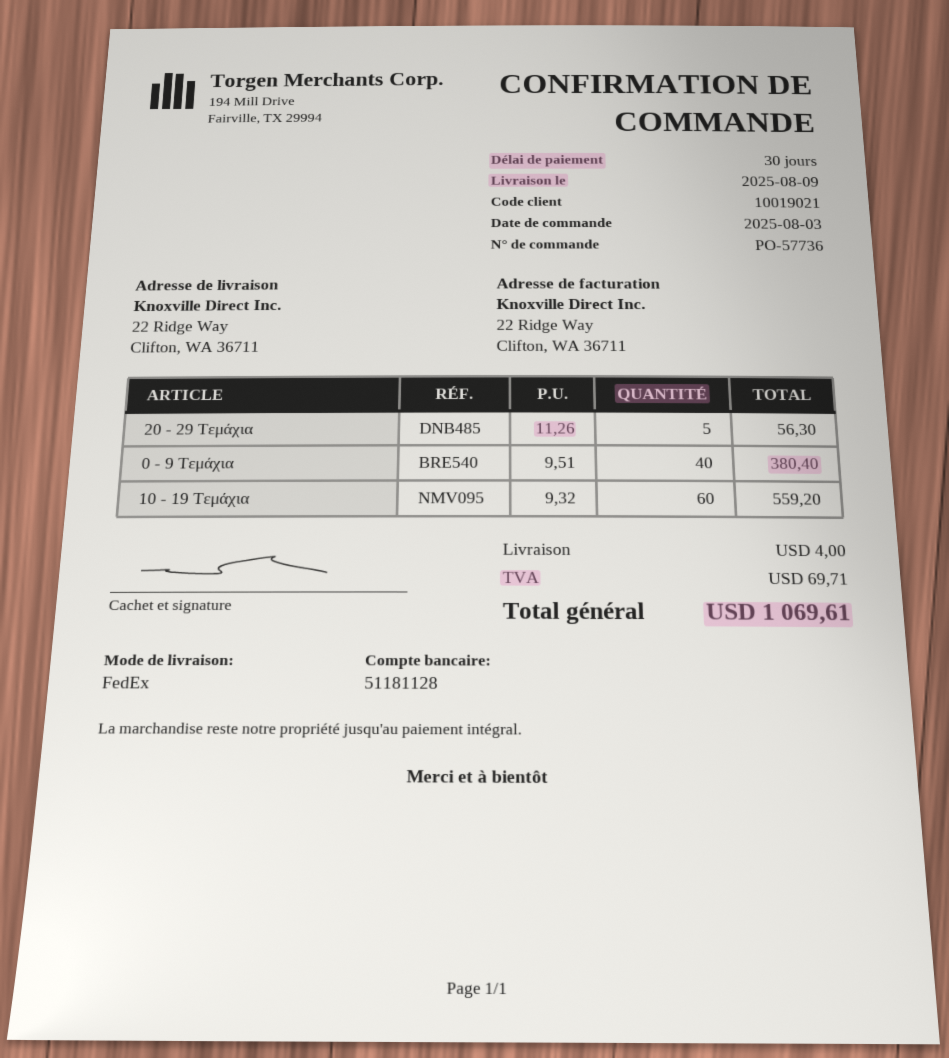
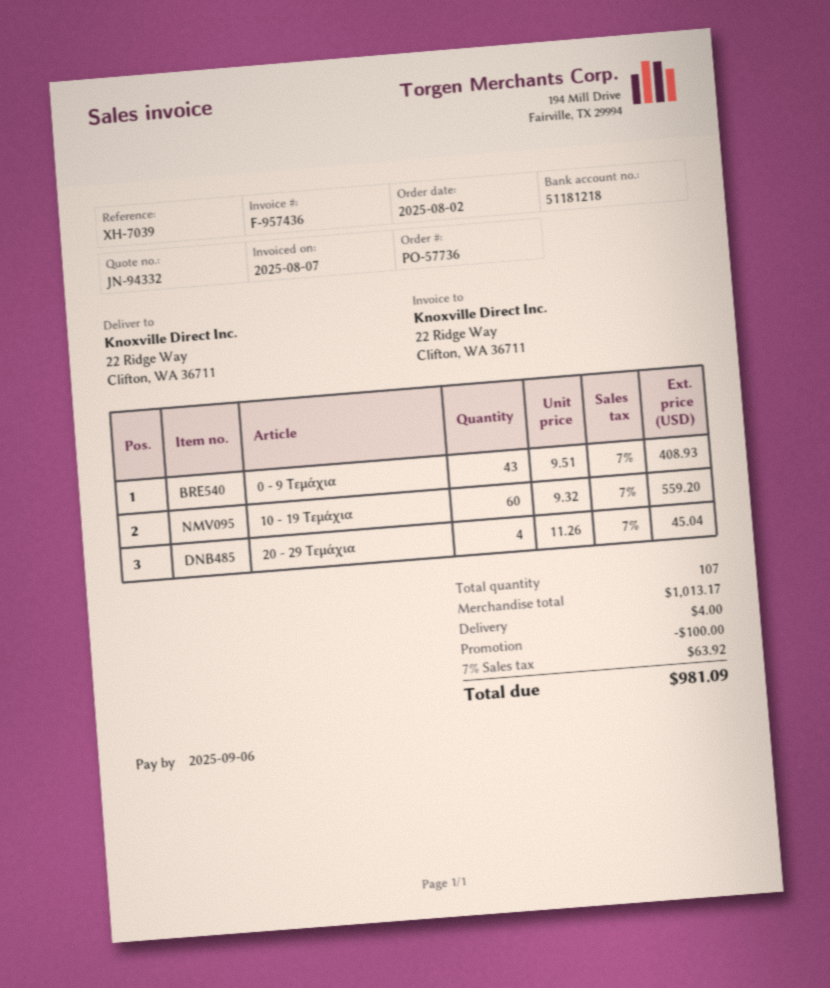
order date: 2025-08-03 -> 2025-08-02
bank account: 51181128 -> 51181218
20 - 29 Τεμάχια: 5 x 11.26 = 56.30 -> 4 x 11.26 = 45.04
0 - 9 Τεμάχια: 40 x 9.51 = 380.40 -> 43 x 9.51 = 408.93
discount: none -> 100.00
tax: 69.71 -> 63.92
total: 1069.61 -> 981.09

